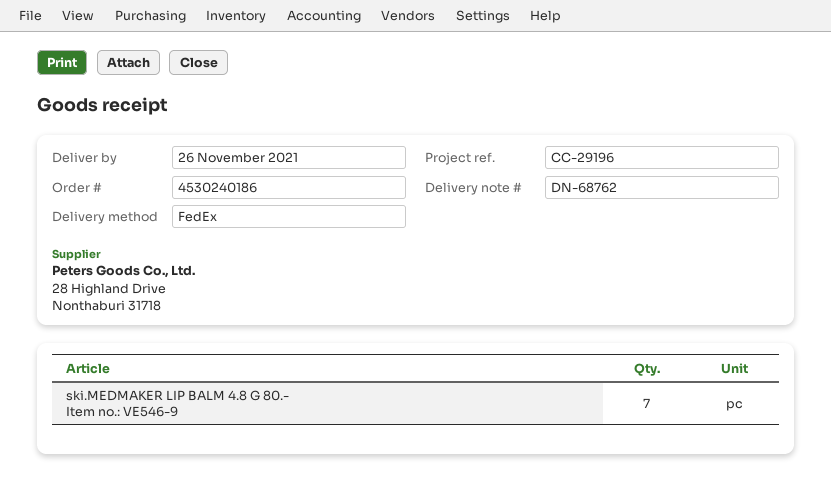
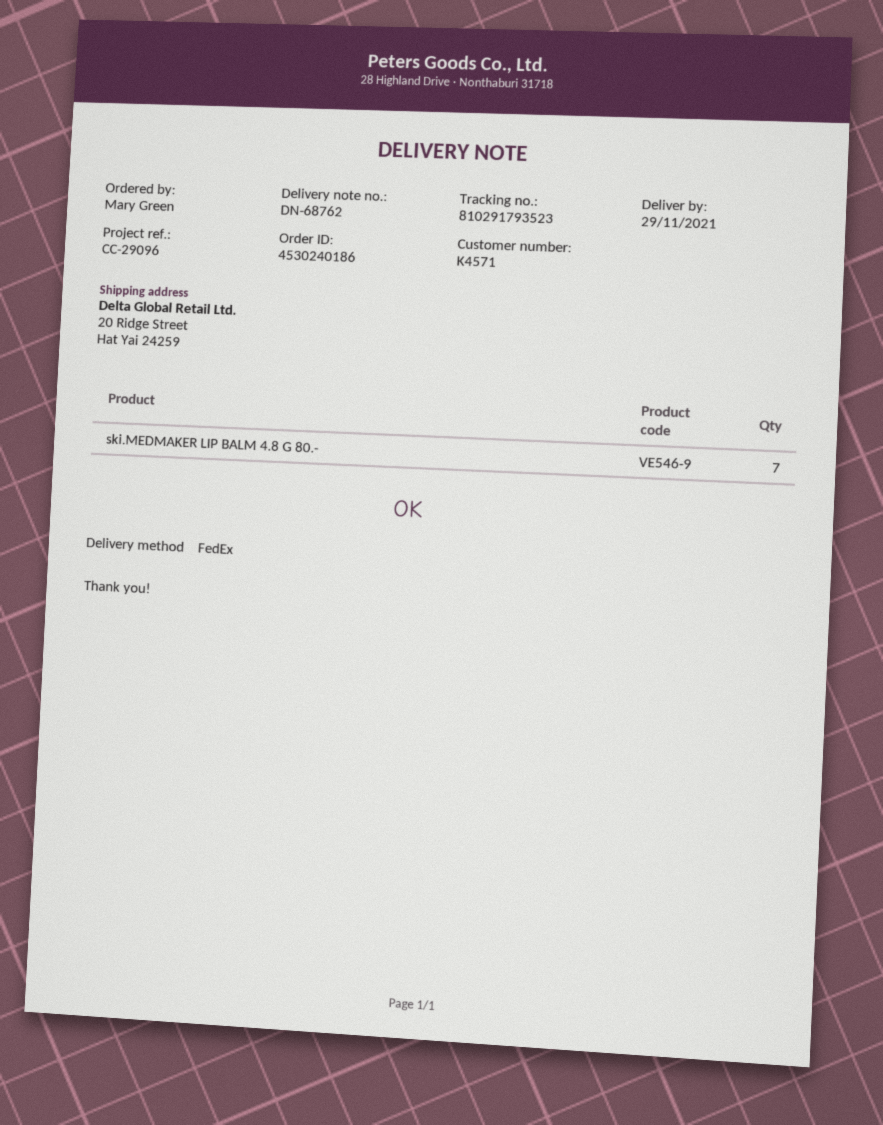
delivery date: 2021-11-26 -> 2021-11-29
reference: CC-29196 -> CC-29096

